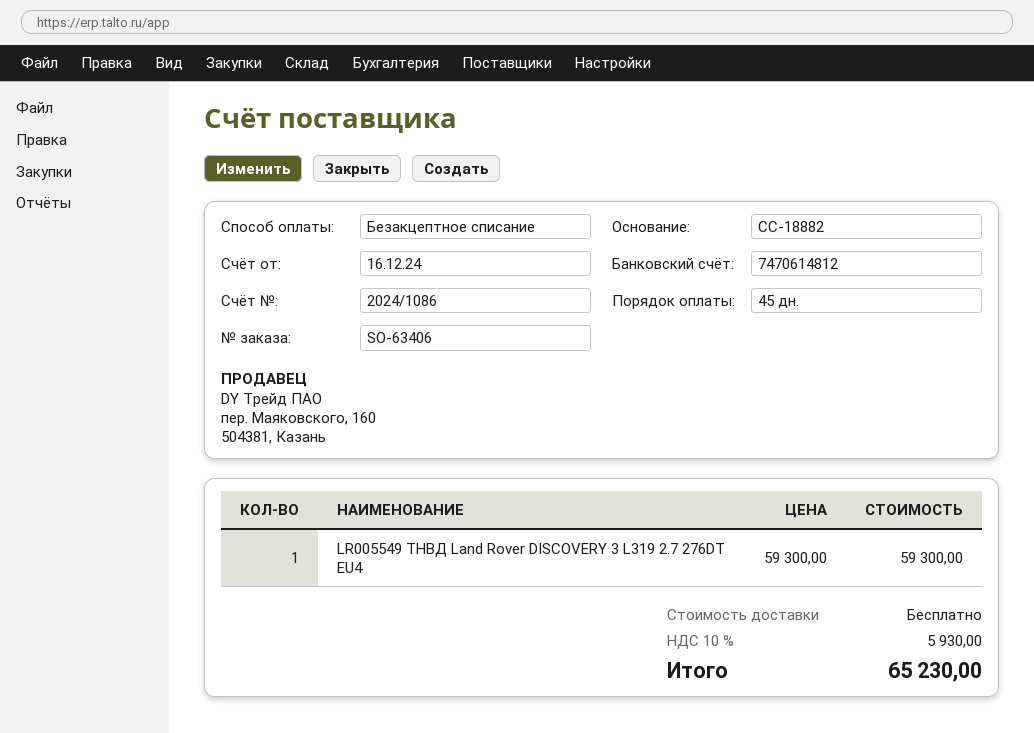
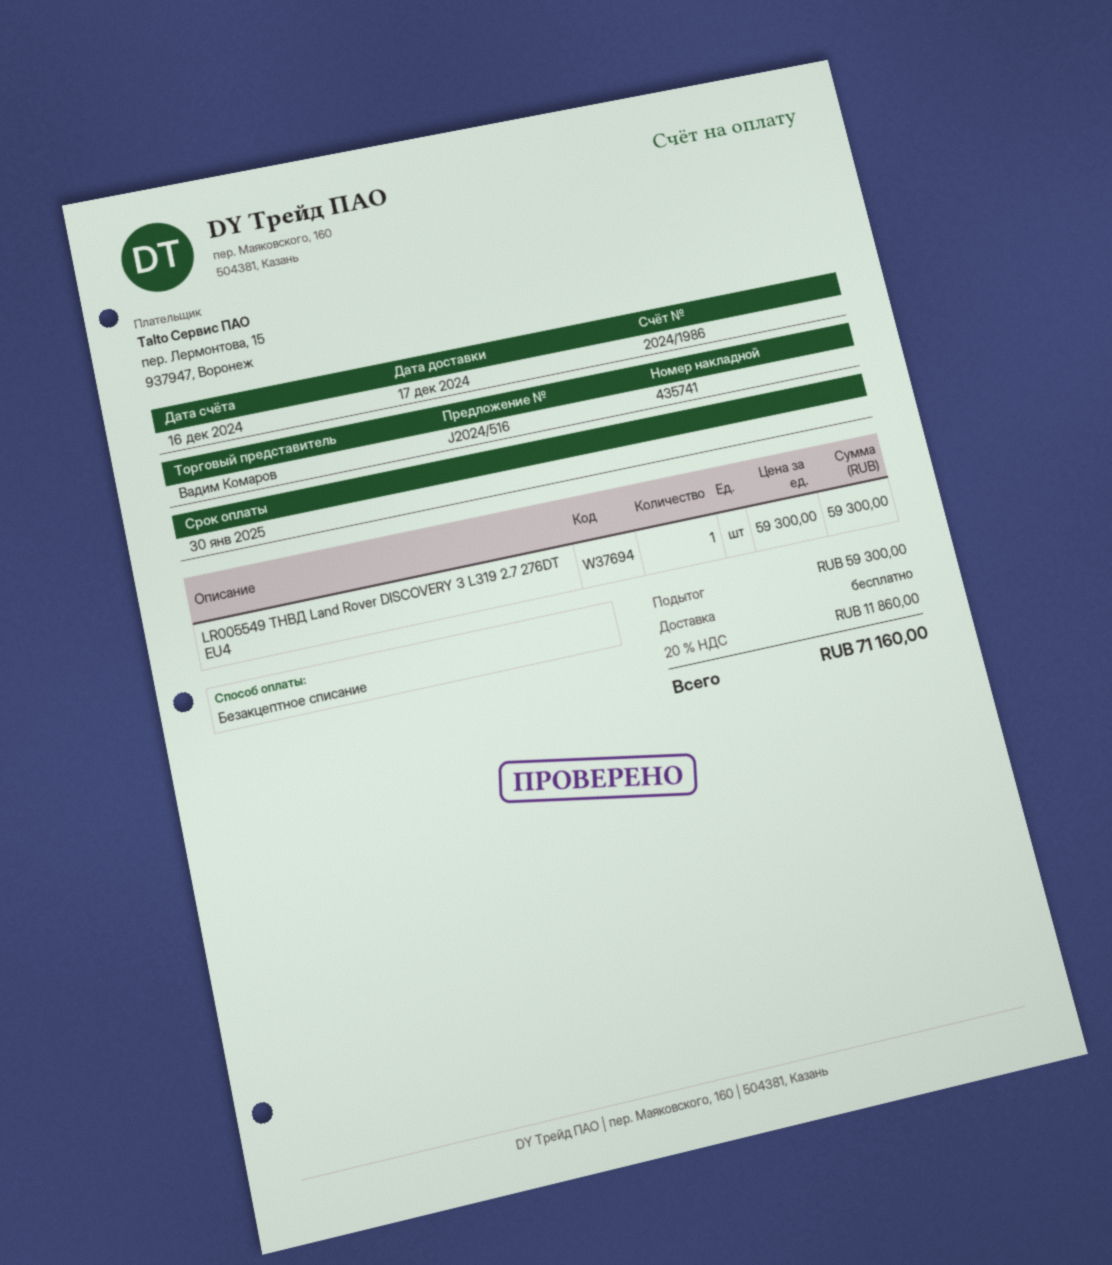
invoice number: 2024/1086 -> 2024/1986
tax: 10% = 5930.00 -> 20% = 11860.00
total: 65230.00 -> 71160.00

